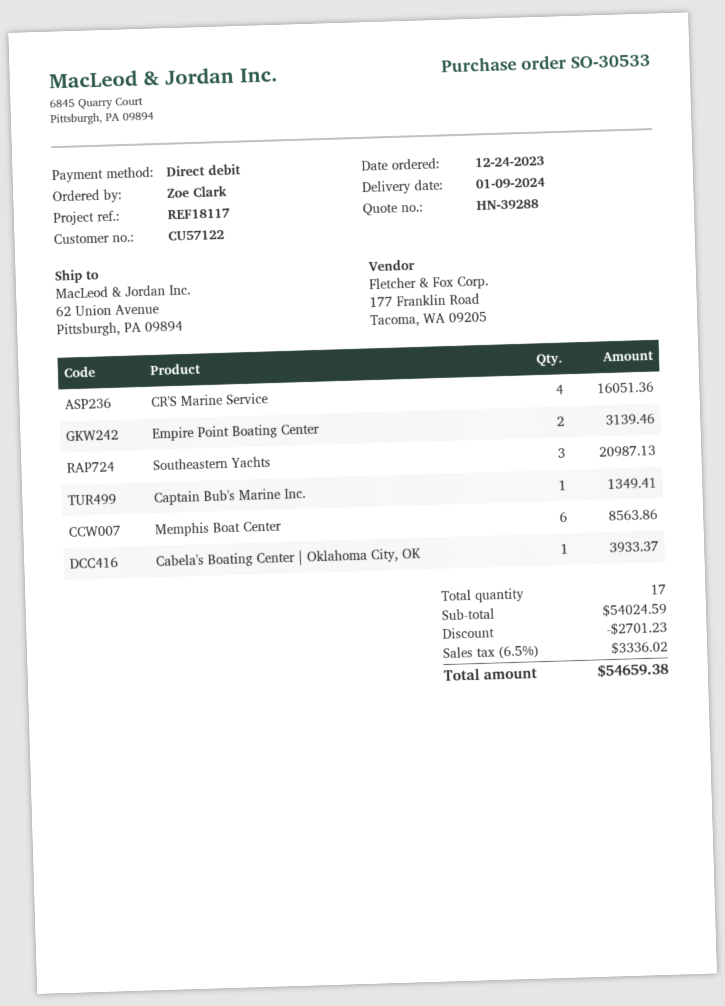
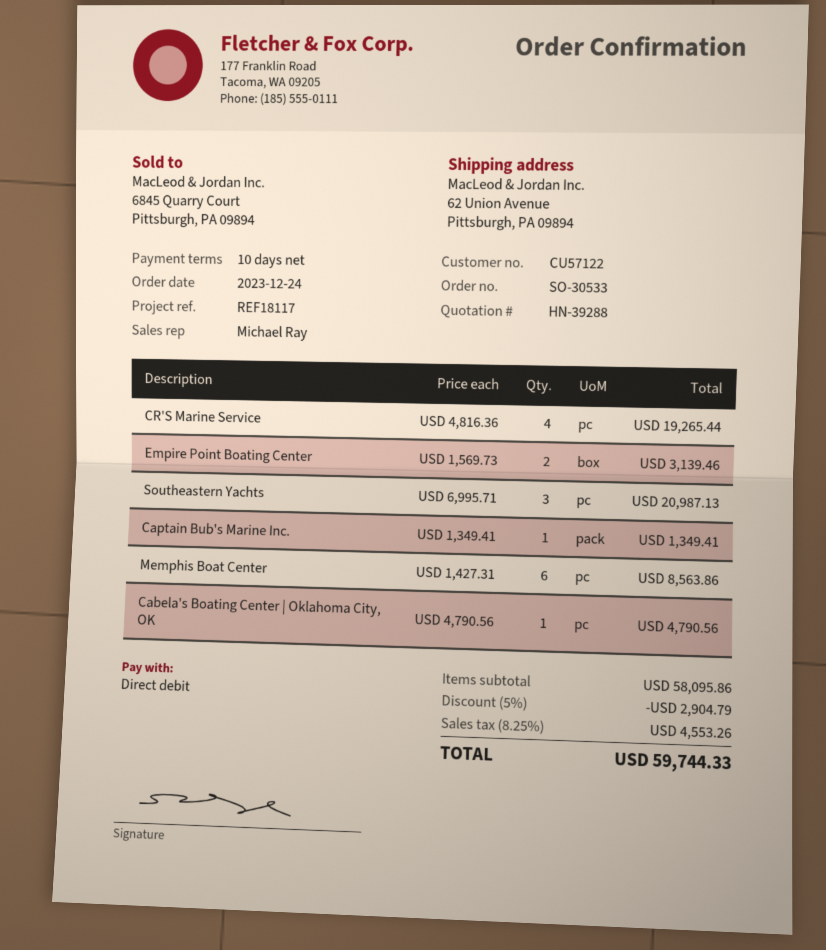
CR'S Marine Service: 4 for 16051.36 -> 4 for 19265.44
Cabela's Boating Center | Oklahoma City, OK: 1 for 3933.37 -> 1 for 4790.56
subtotal: 54024.59 -> 58095.86
discount: 2701.23 -> 2904.79
tax: 6.5% = 3336.02 -> 8.25% = 4553.26
total: 54659.38 -> 59744.33

